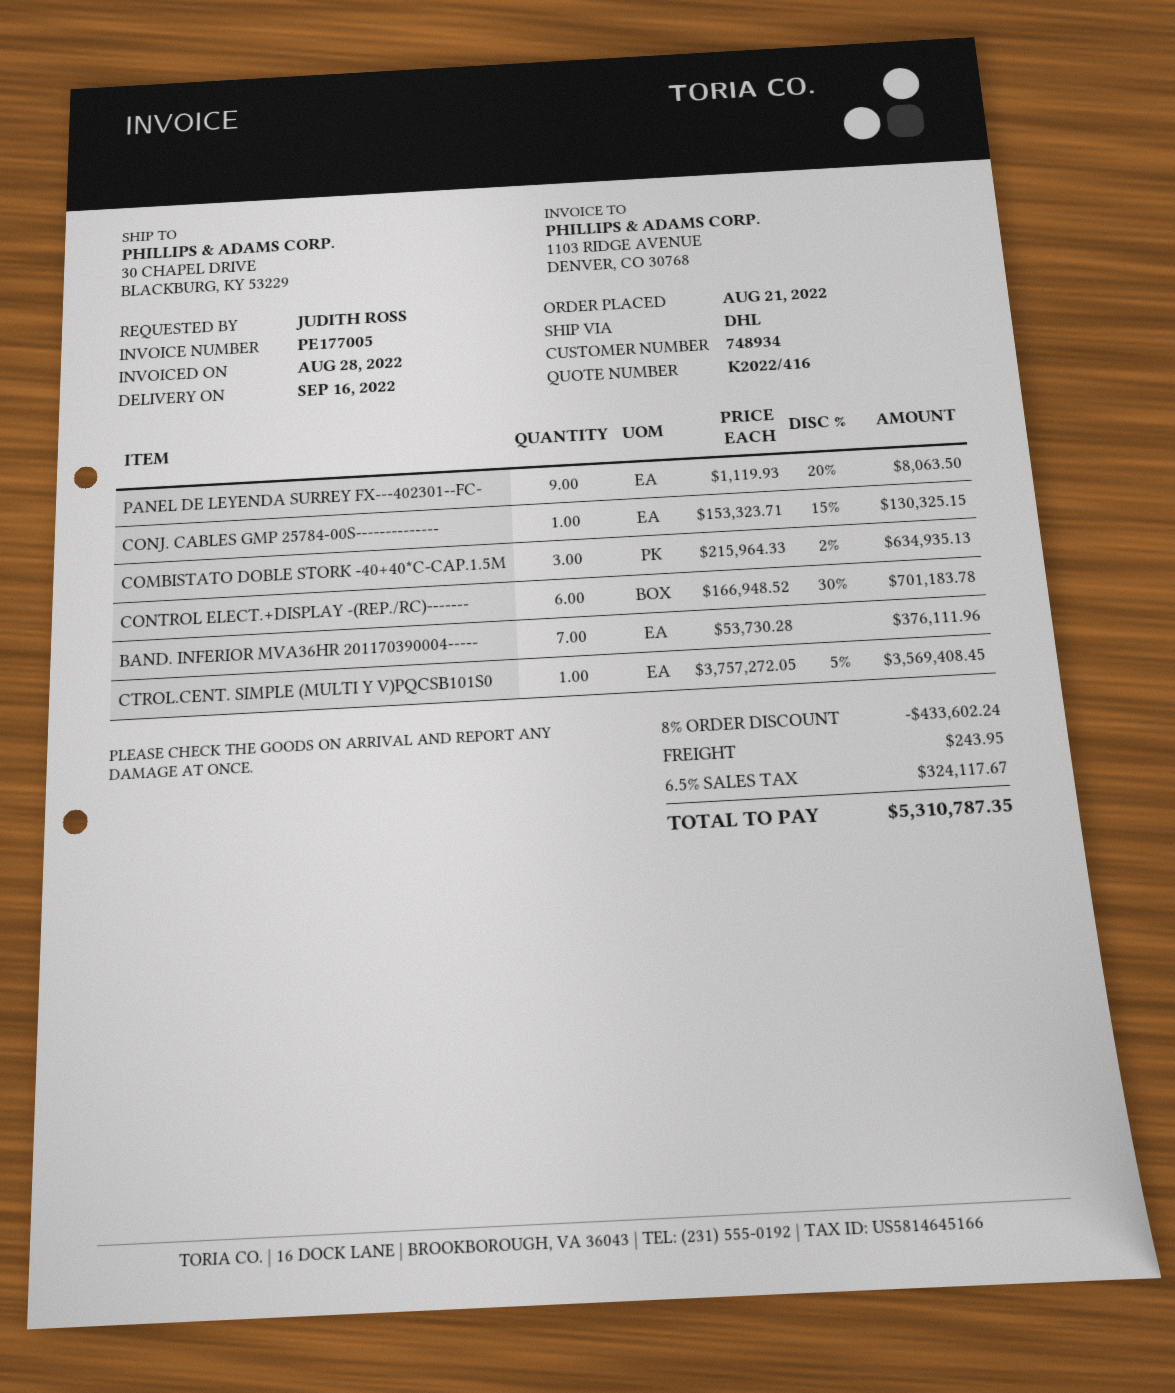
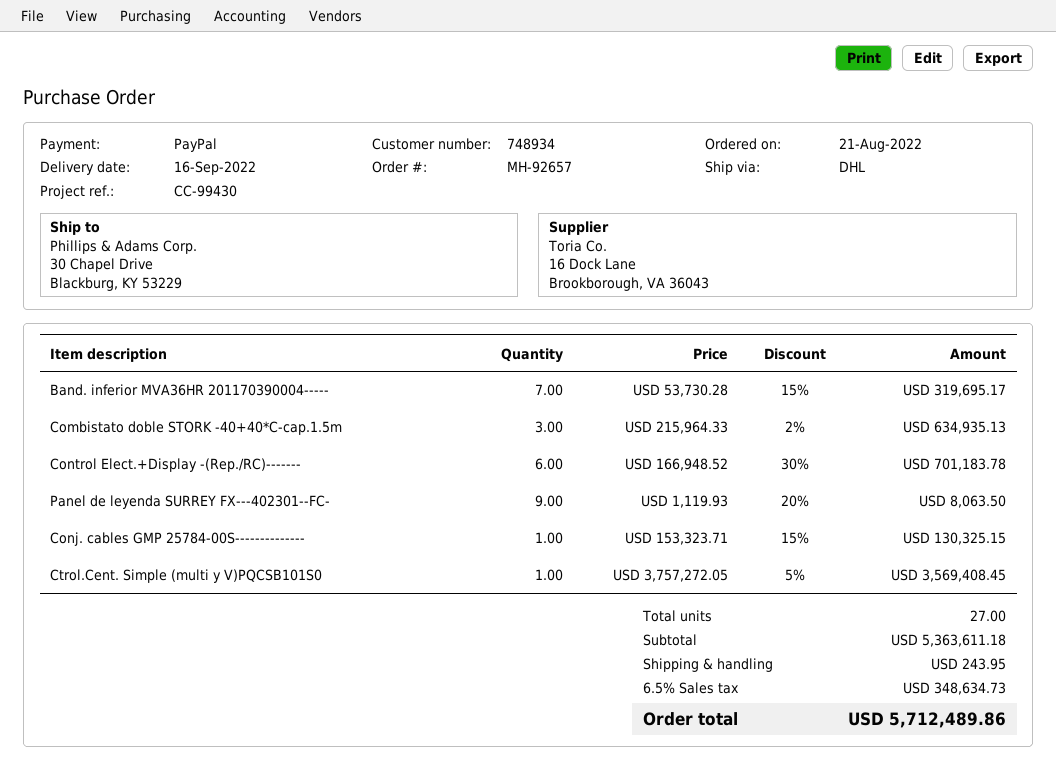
BAND. INFERIOR MVA36HR 201170390004-----: 7 x 53730.28 = 376111.96 -> 7 x 53730.28 - 15% = 319695.17
discount: 8% = 433602.24 -> none
tax: 6.5% = 324117.67 -> 6.5% = 348634.73
total: 5310787.35 -> 5712489.86

